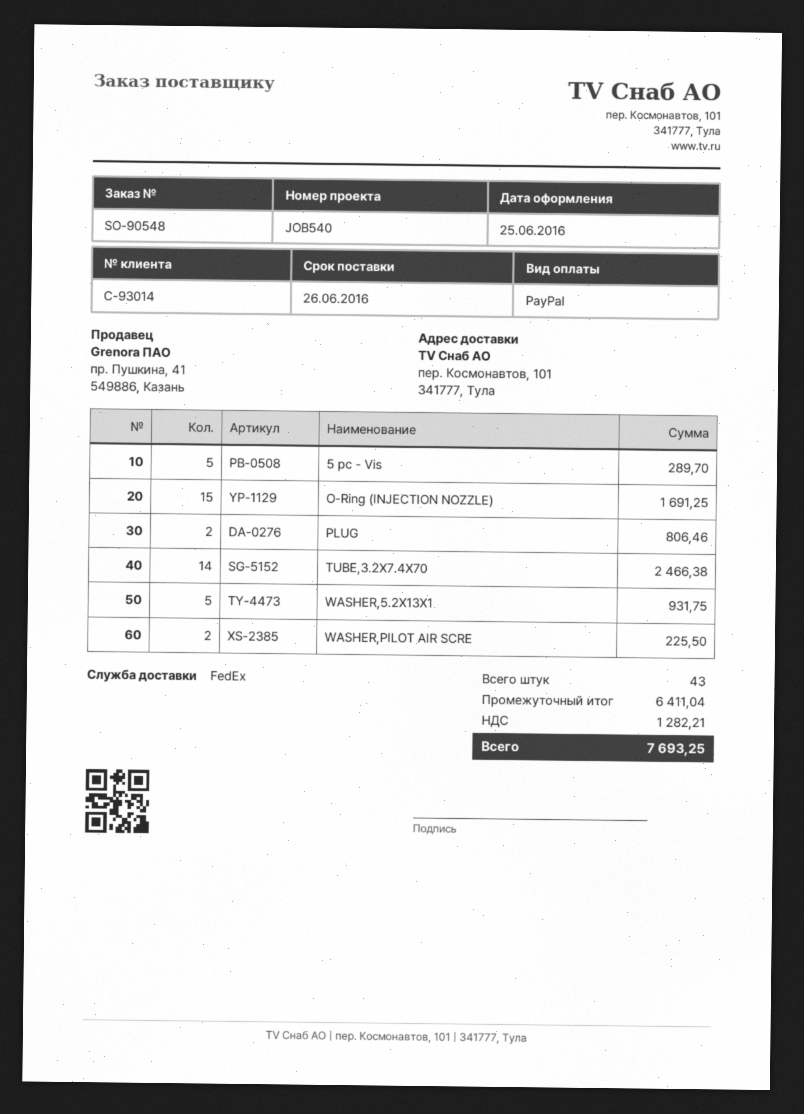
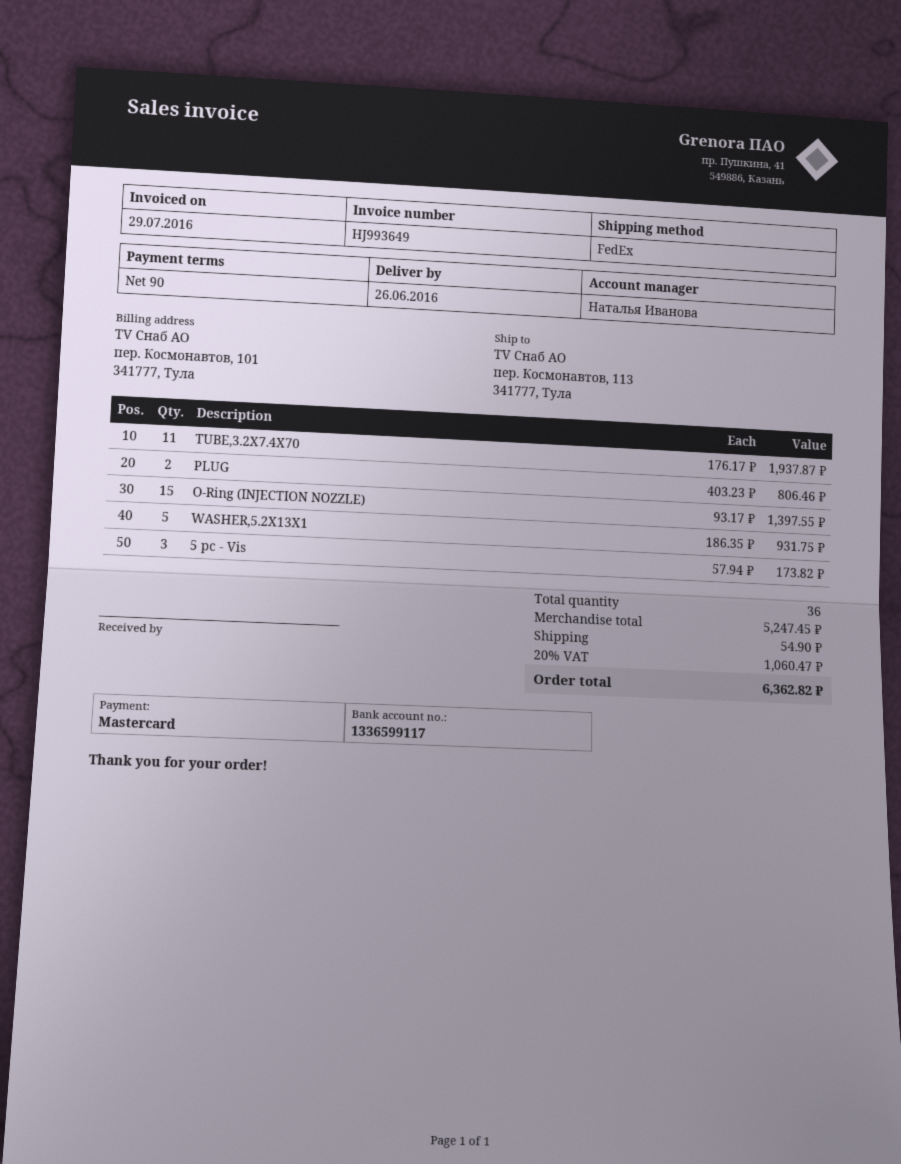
payment method: PayPal -> Mastercard
ship to: пер. Космонавтов, 101, 341777, Тула -> пер. Космонавтов, 113, 341777, Тула
5 pc - Vis: 5 for 289.70 -> 3 for 173.82
O-Ring (INJECTION NOZZLE): 15 for 1691.25 -> 15 for 1397.55
TUBE,3.2X7.4X70: 14 for 2466.38 -> 11 for 1937.87
WASHER,PILOT AIR SCRE: 2 for 225.50 -> none
total quantity: 43 -> 36
subtotal: 6411.04 -> 5247.45
shipping: none -> 54.90
tax: 1282.21 -> 1060.47
total: 7693.25 -> 6362.82

